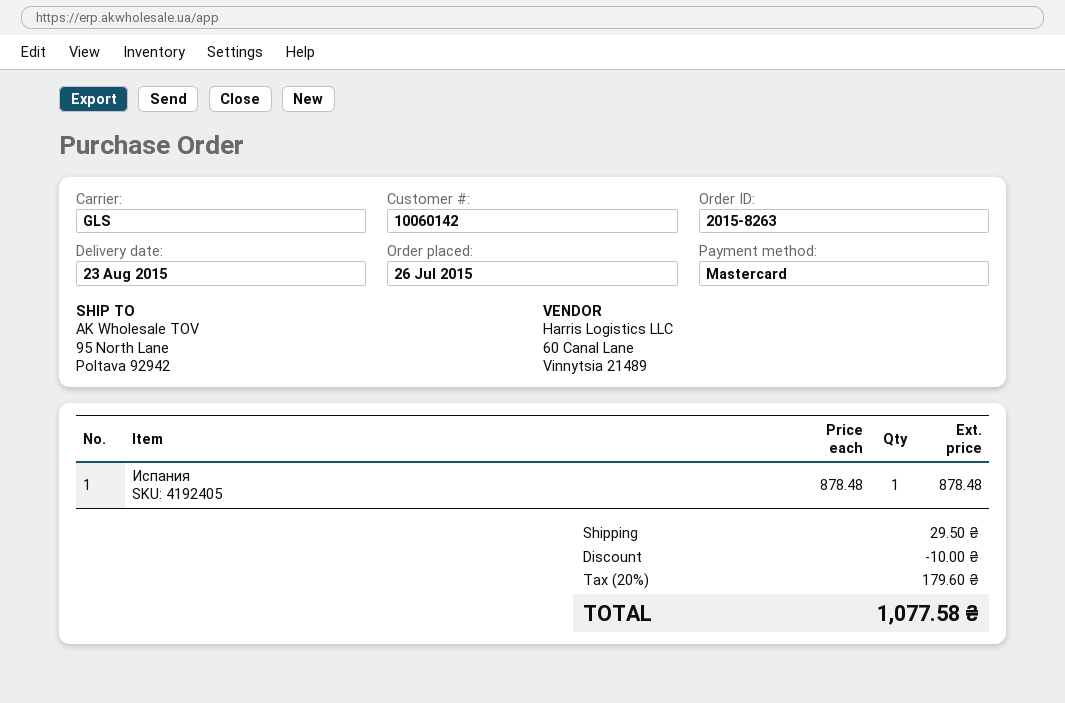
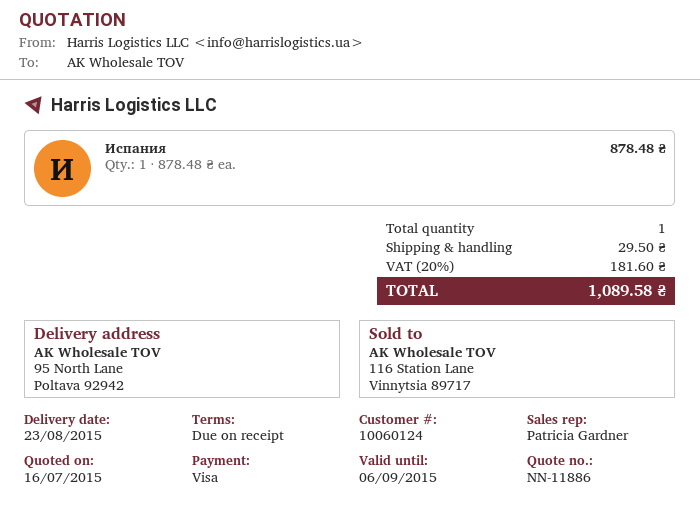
customer number: 10060142 -> 10060124
payment method: Mastercard -> Visa
discount: 10.00 -> none
tax: 20% = 179.60 -> 20% = 181.60
total: 1077.58 -> 1089.58

